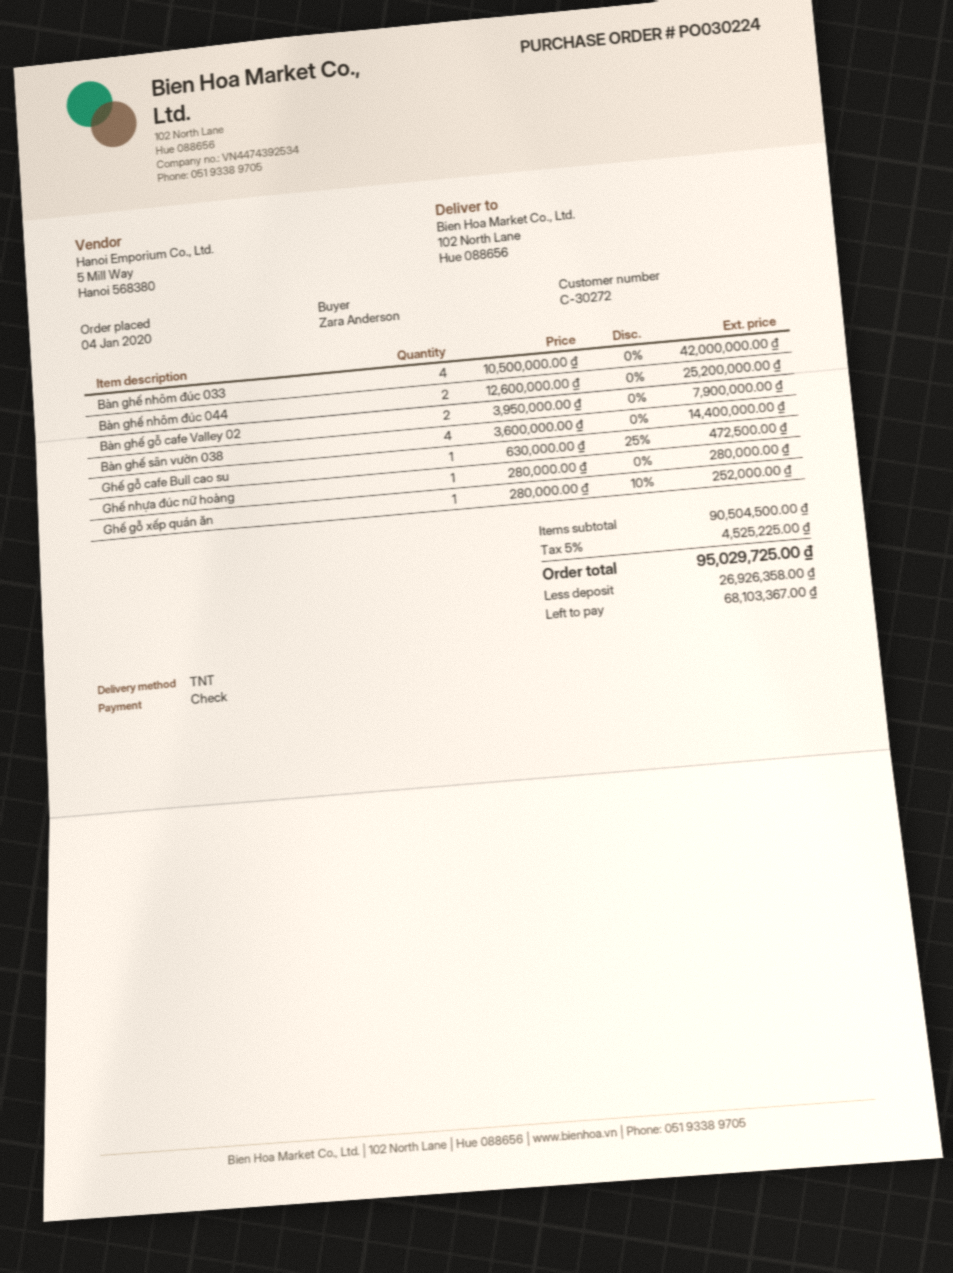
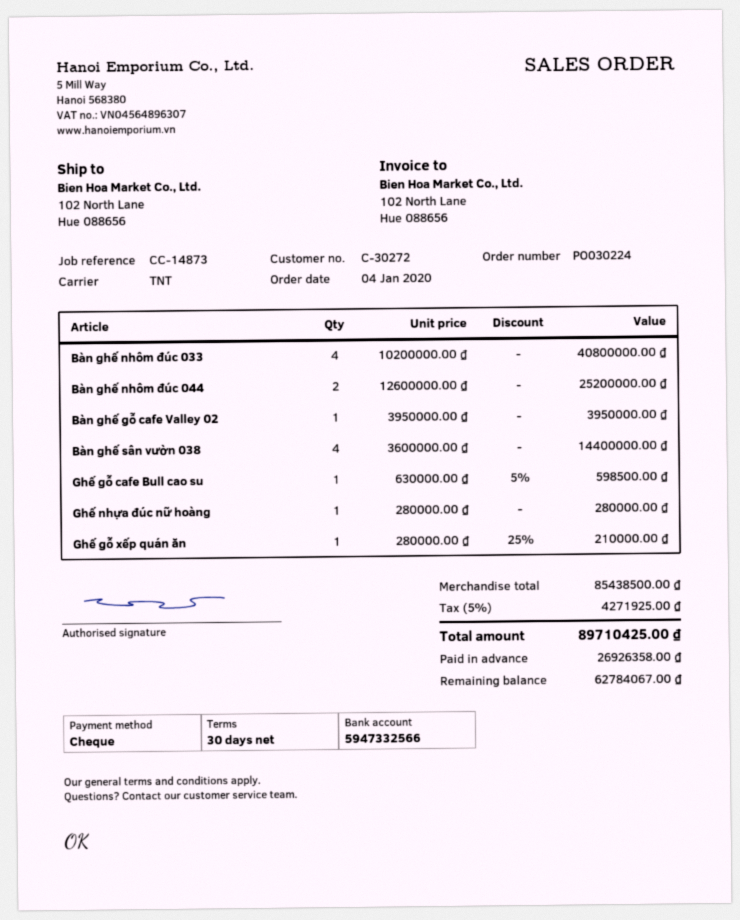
Bàn ghế nhôm đúc 033: 4 x 10500000.00 = 42000000.00 -> 4 x 10200000.00 = 40800000.00
Bàn ghế gỗ cafe Valley 02: 2 x 3950000.00 = 7900000.00 -> 1 x 3950000.00 = 3950000.00
Ghế gỗ cafe Bull cao su: 1 x 630000.00 - 25% = 472500.00 -> 1 x 630000.00 - 5% = 598500.00
Ghế gỗ xếp quán ăn: 1 x 280000.00 - 10% = 252000.00 -> 1 x 280000.00 - 25% = 210000.00
subtotal: 90504500.00 -> 85438500.00
tax: 5% = 4525225.00 -> 5% = 4271925.00
total: 95029725.00 -> 89710425.00
balance: 68103367.00 -> 62784067.00

